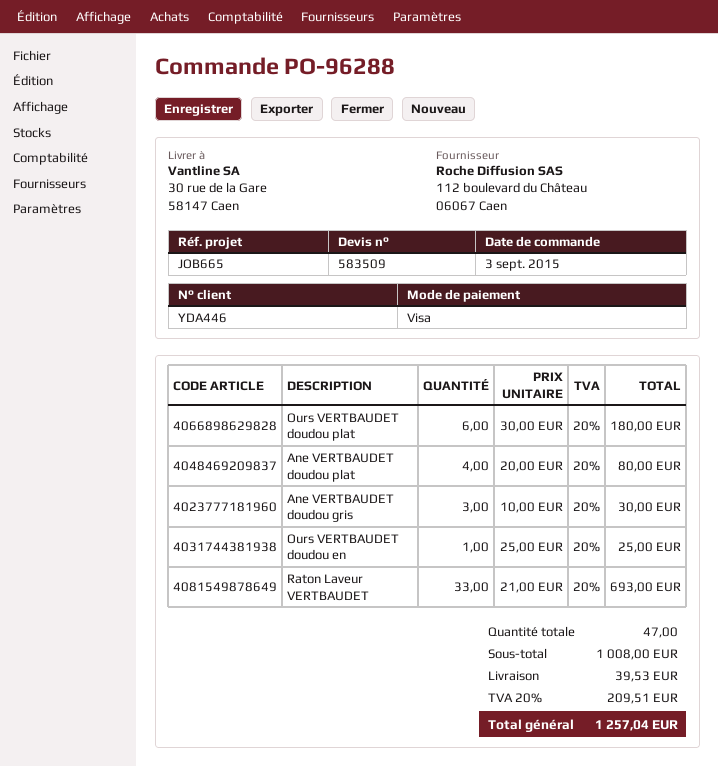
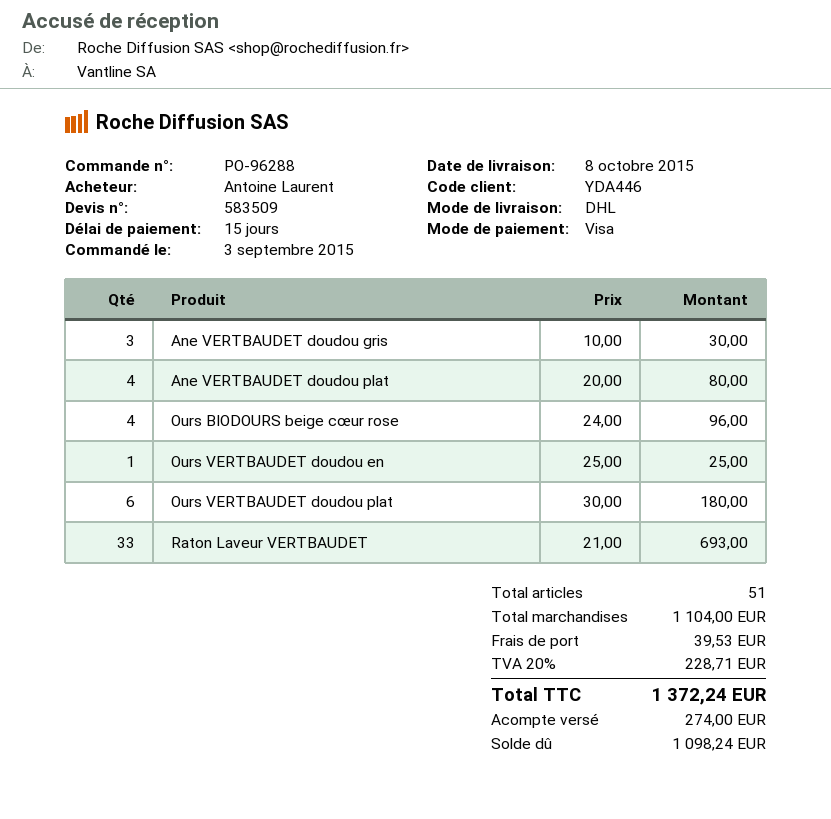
Ours BIODOURS beige cœur rose: none -> 4 x 24.00 = 96.00
total quantity: 47 -> 51
subtotal: 1008.00 -> 1104.00
tax: 20% = 209.51 -> 20% = 228.71
total: 1257.04 -> 1372.24

